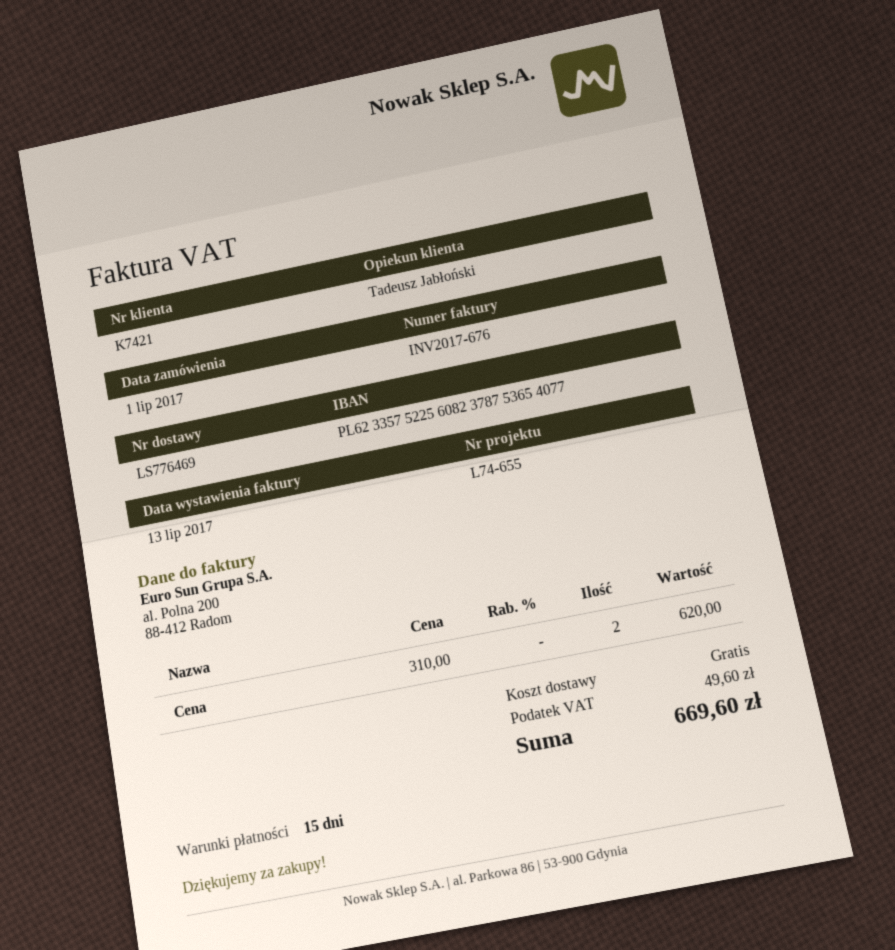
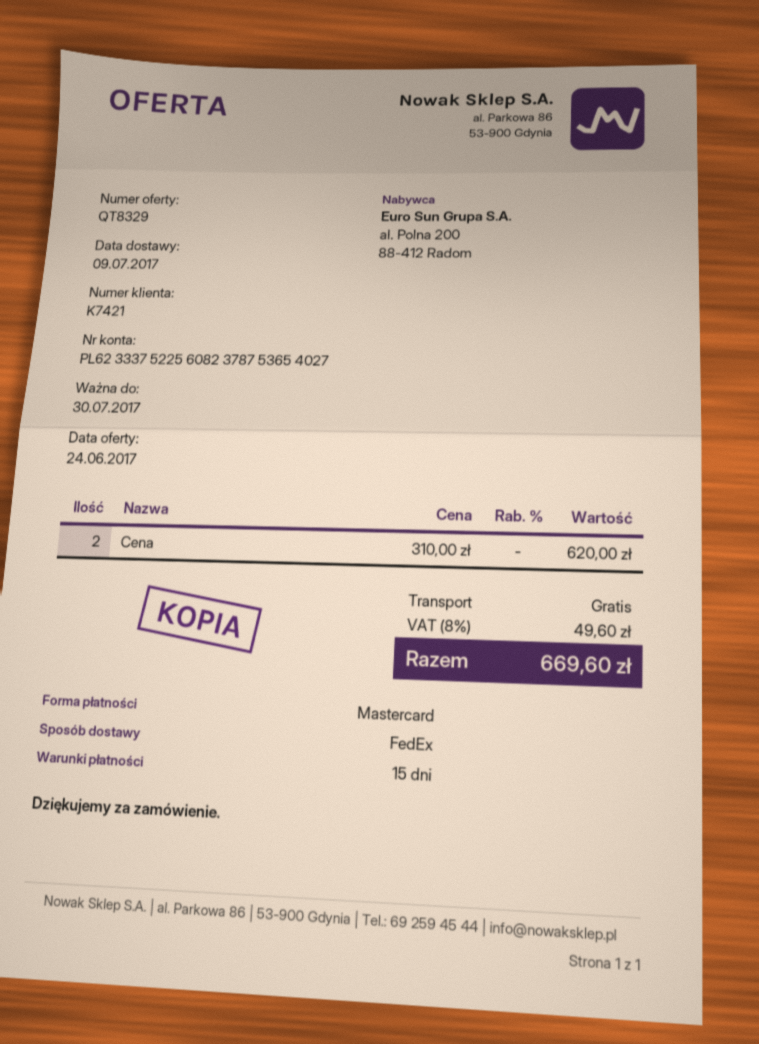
bank account: PL62335752256082378753654077 -> PL62333752256082378753654027

